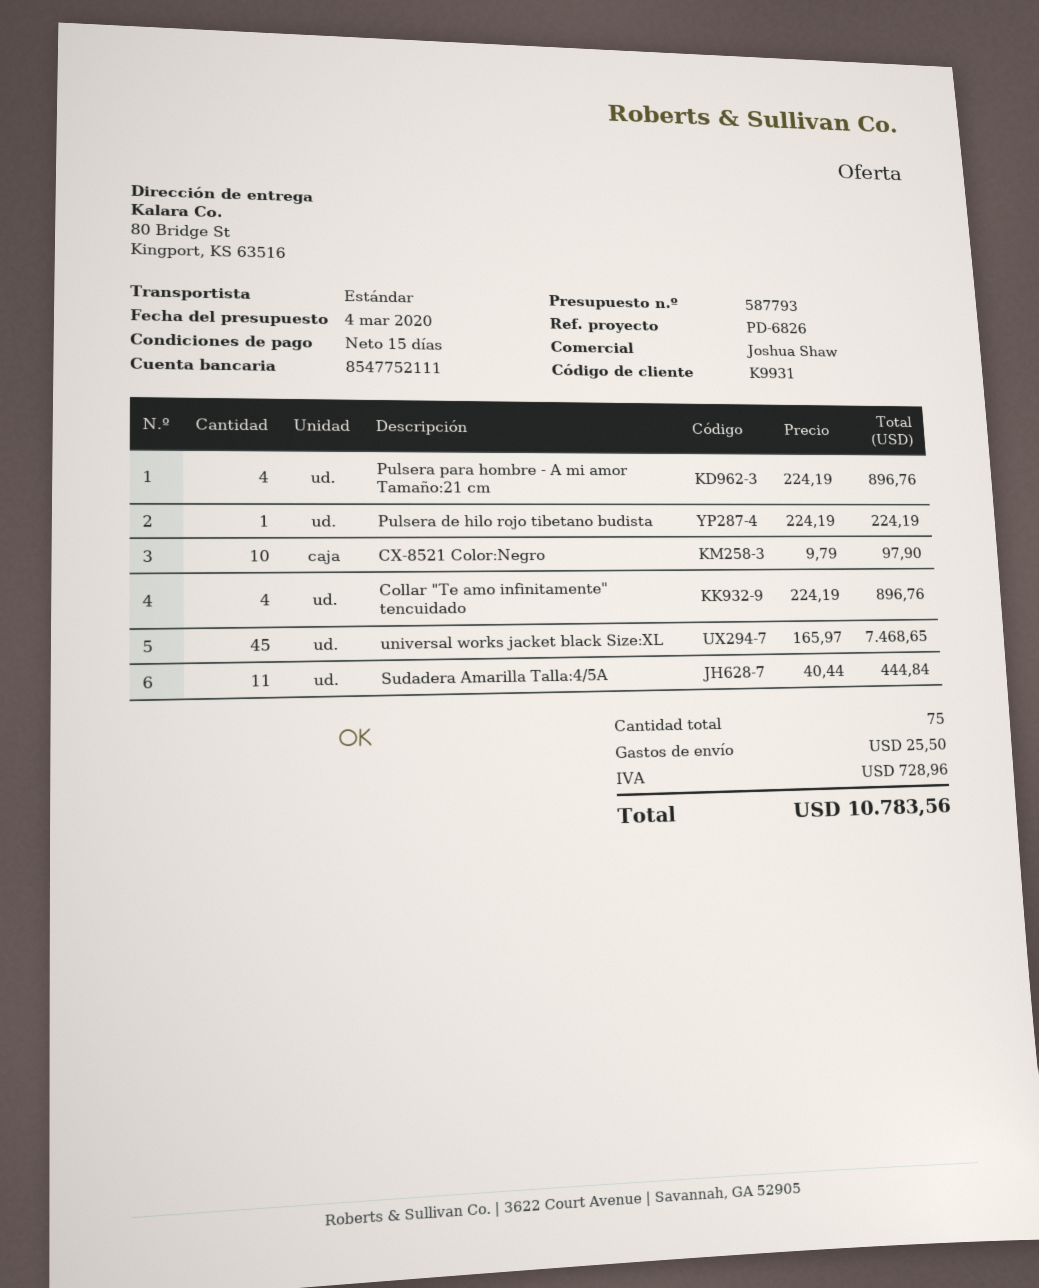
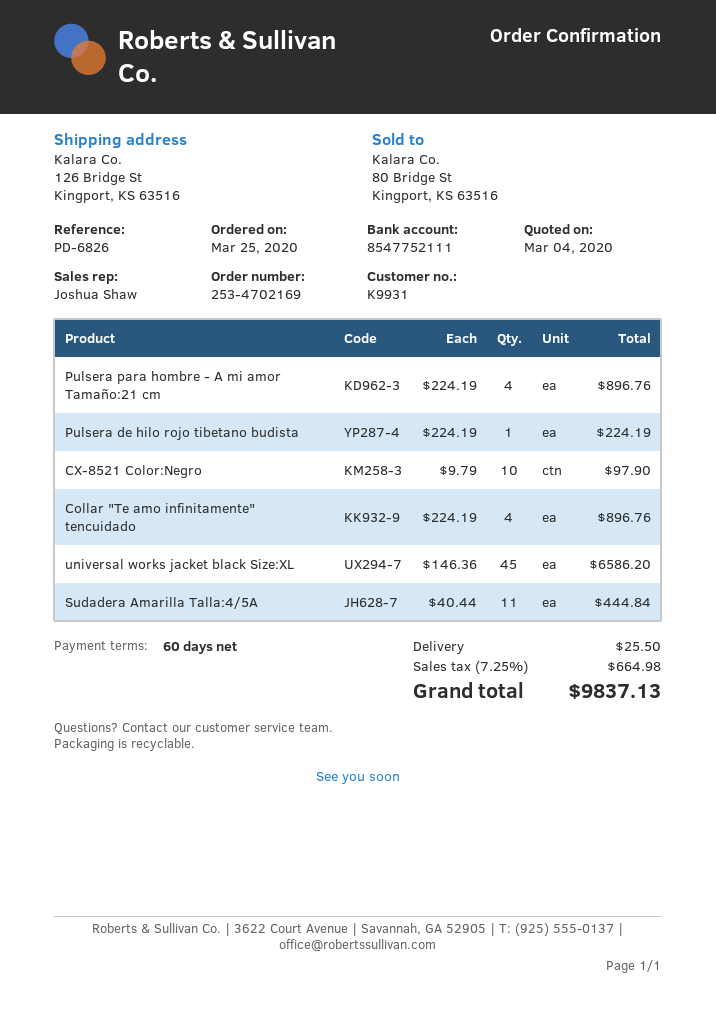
payment terms: 15 days -> 60 days
ship to: 80 Bridge St, Kingport, KS 63516 -> 126 Bridge St, Kingport, KS 63516
universal works jacket black Size:XL: 45 x 165.97 = 7468.65 -> 45 x 146.36 = 6586.20
tax: 728.96 -> 664.98
total: 10783.56 -> 9837.13

